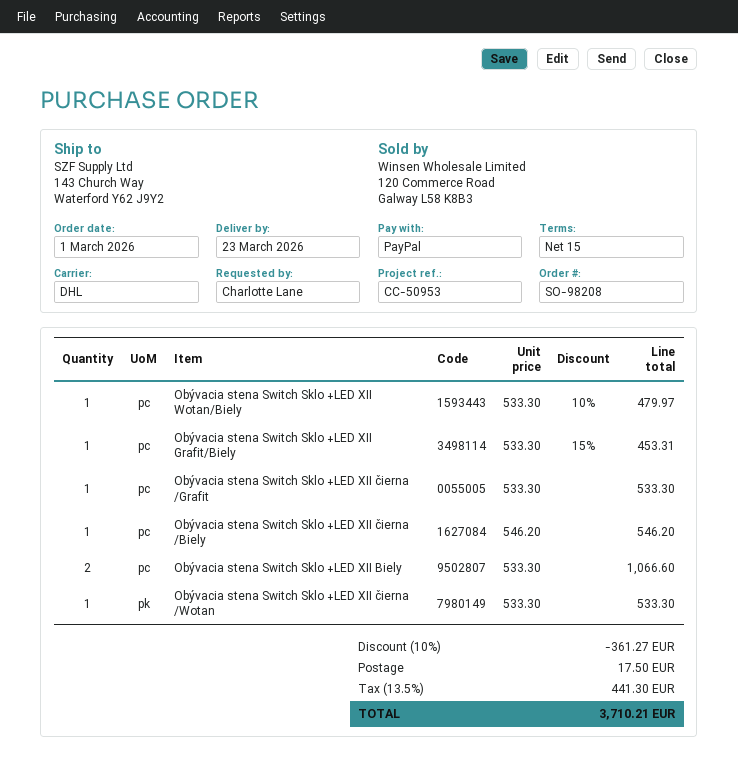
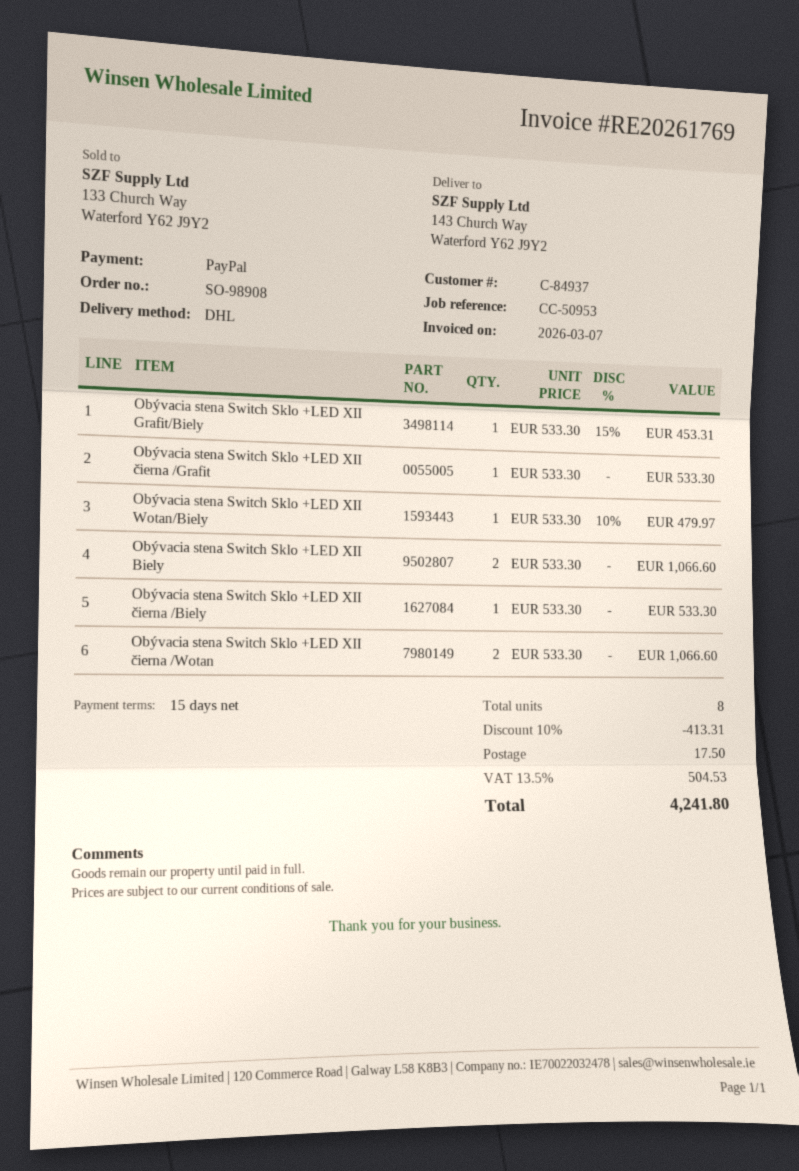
order number: SO-98208 -> SO-98908
Obývacia stena Switch Sklo +LED XII čierna /Biely: 1 x 546.20 = 546.20 -> 1 x 533.30 = 533.30
Obývacia stena Switch Sklo +LED XII čierna /Wotan: 1 x 533.30 = 533.30 -> 2 x 533.30 = 1066.60
discount: 10% = 361.27 -> 10% = 413.31
tax: 13.5% = 441.30 -> 13.5% = 504.53
total: 3710.21 -> 4241.80

